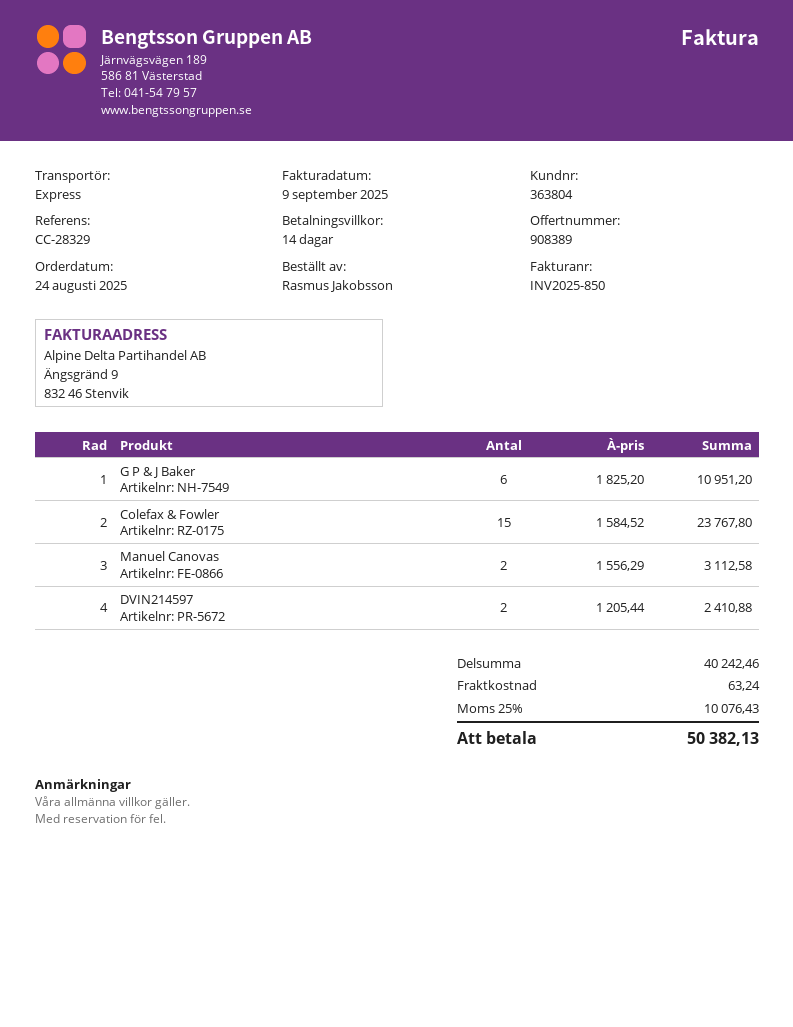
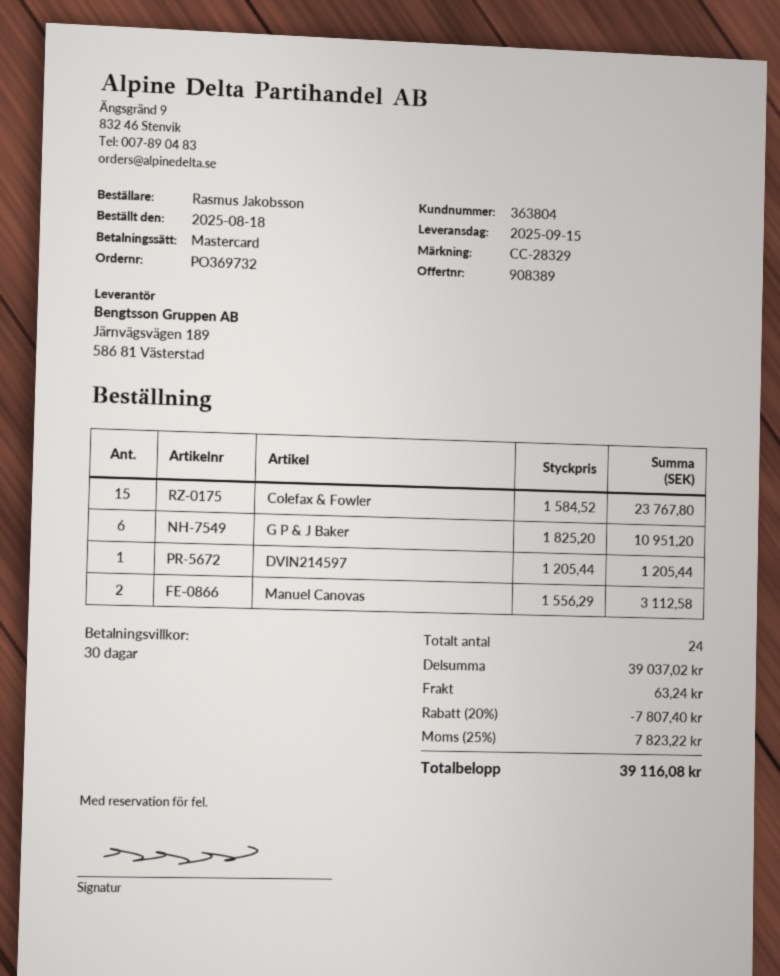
order date: 2025-08-24 -> 2025-08-18
payment terms: 14 days -> 30 days
DVIN214597: 2 x 1205.44 = 2410.88 -> 1 x 1205.44 = 1205.44
subtotal: 40242.46 -> 39037.02
discount: none -> 20% = 7807.40
tax: 25% = 10076.43 -> 25% = 7823.22
total: 50382.13 -> 39116.08

